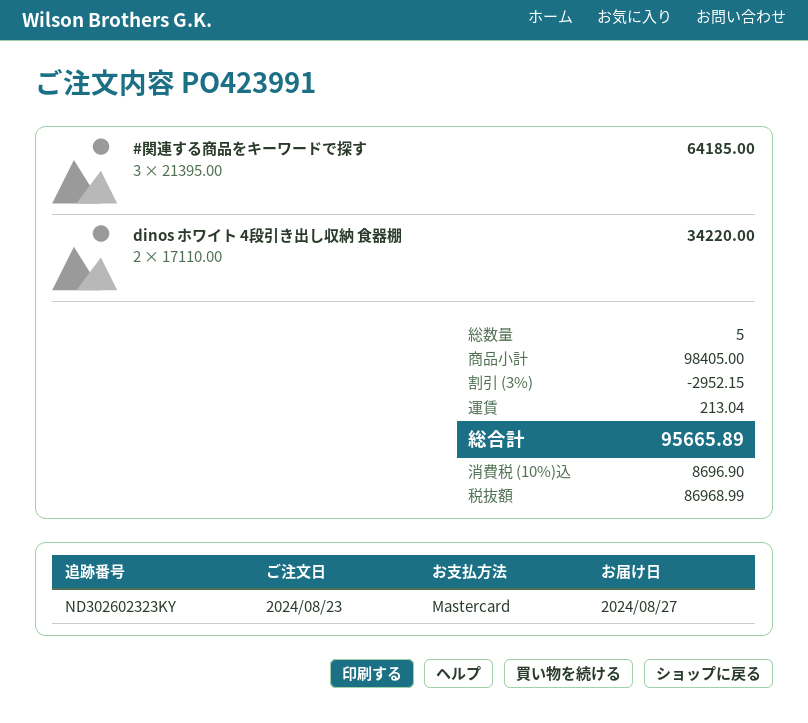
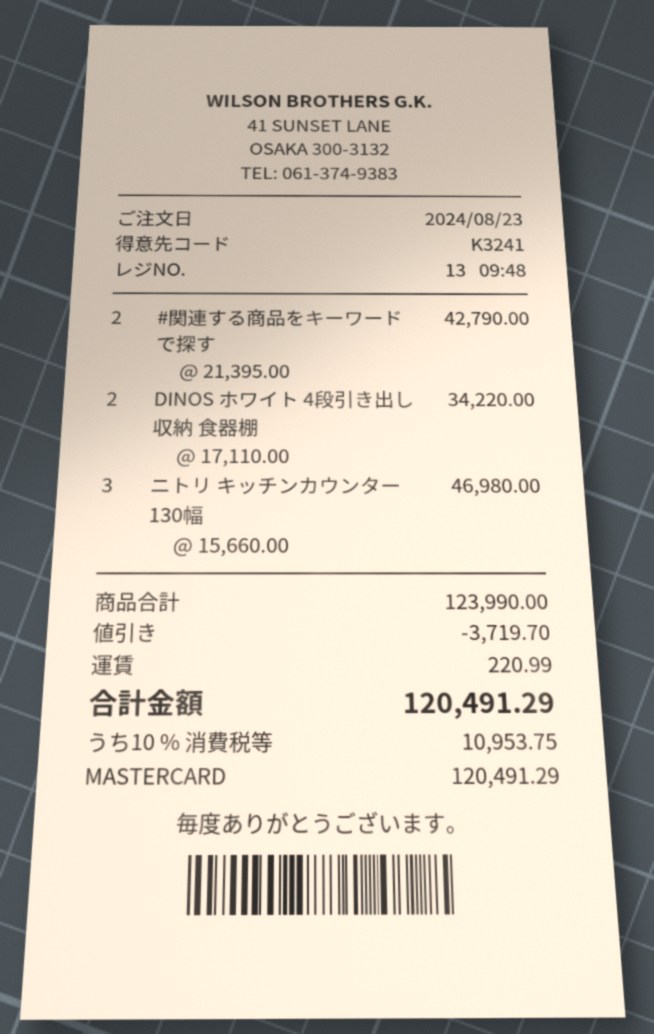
#関連する商品をキーワードで探す: 3 x 21395.00 = 64185.00 -> 2 x 21395.00 = 42790.00
ニトリ キッチンカウンター 130幅: none -> 3 x 15660.00 = 46980.00
subtotal: 98405.00 -> 123990.00
discount: 2952.15 -> 3719.70
shipping: 213.04 -> 220.99
tax: 10% = 8696.90 -> 10% = 10953.75
total: 95665.89 -> 120491.29

